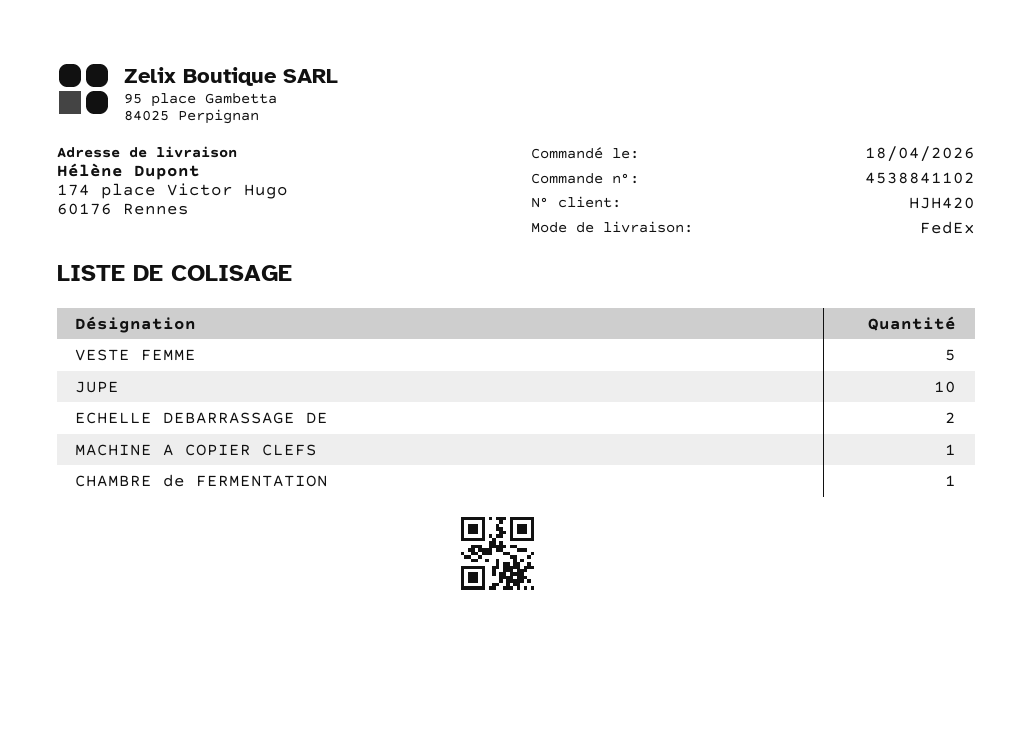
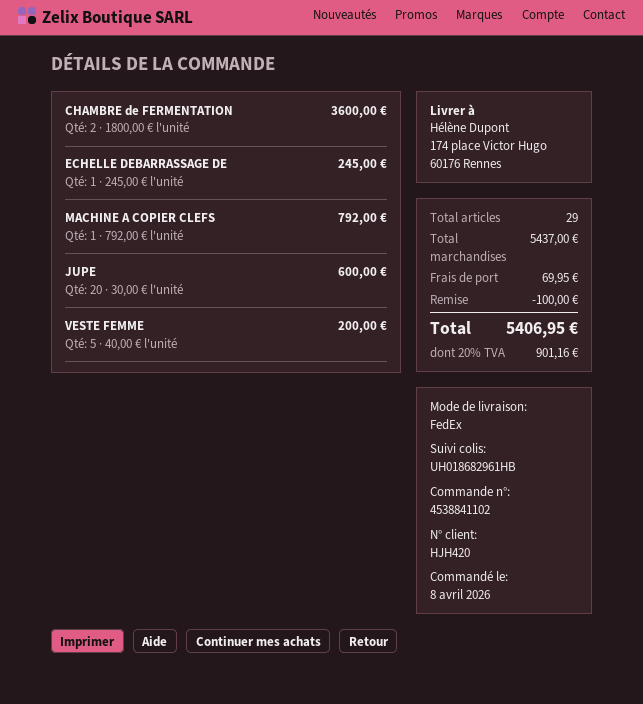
order date: 2026-04-18 -> 2026-04-08
JUPE: 10 -> 20
ECHELLE DEBARRASSAGE DE: 2 -> 1
CHAMBRE de FERMENTATION: 1 -> 2

